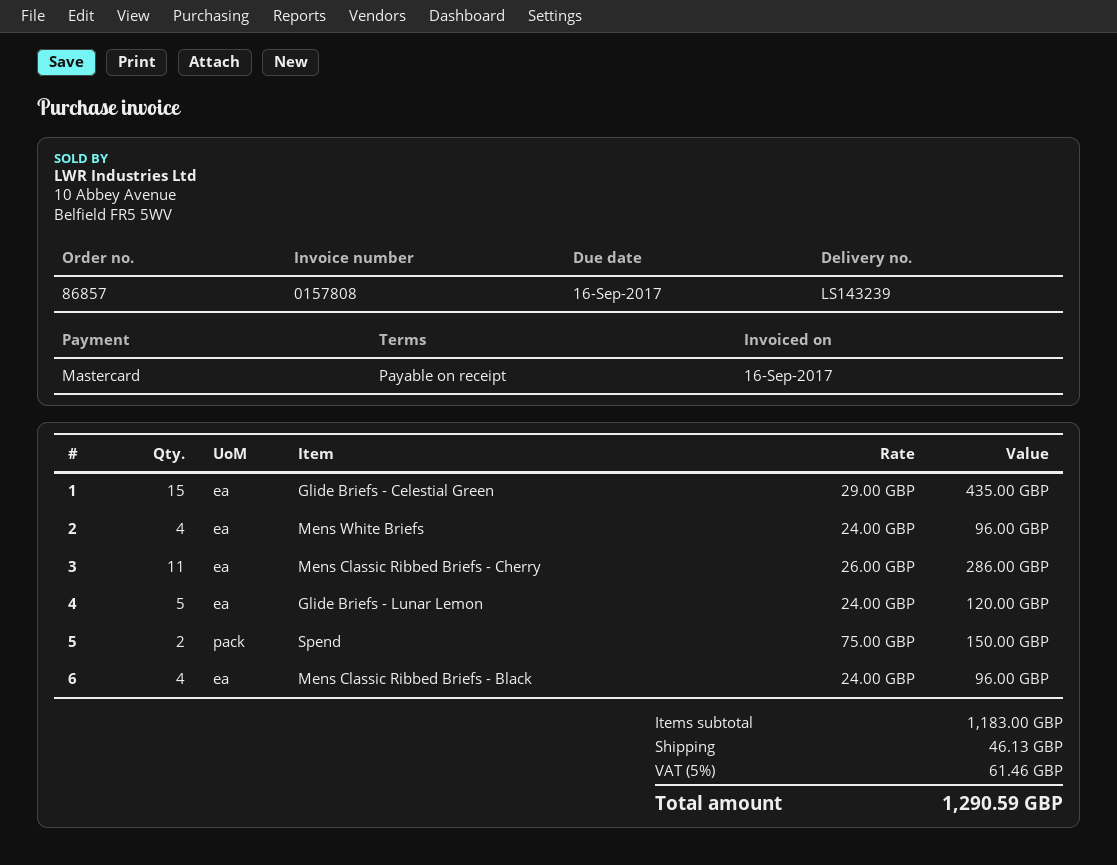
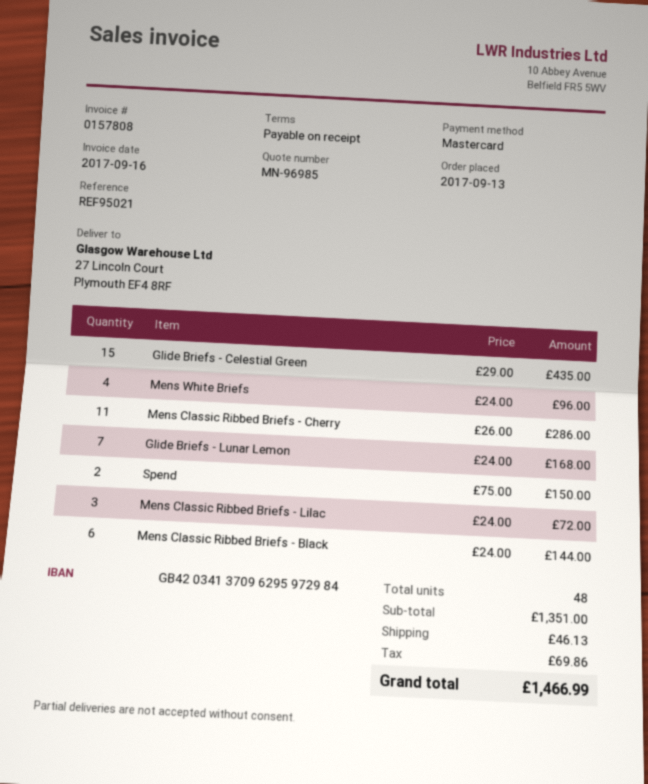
Glide Briefs - Lunar Lemon: 5 x 24.00 = 120.00 -> 7 x 24.00 = 168.00
Mens Classic Ribbed Briefs - Black: 4 x 24.00 = 96.00 -> 6 x 24.00 = 144.00
Mens Classic Ribbed Briefs - Lilac: none -> 3 x 24.00 = 72.00
subtotal: 1183.00 -> 1351.00
tax: 61.46 -> 69.86
total: 1290.59 -> 1466.99

